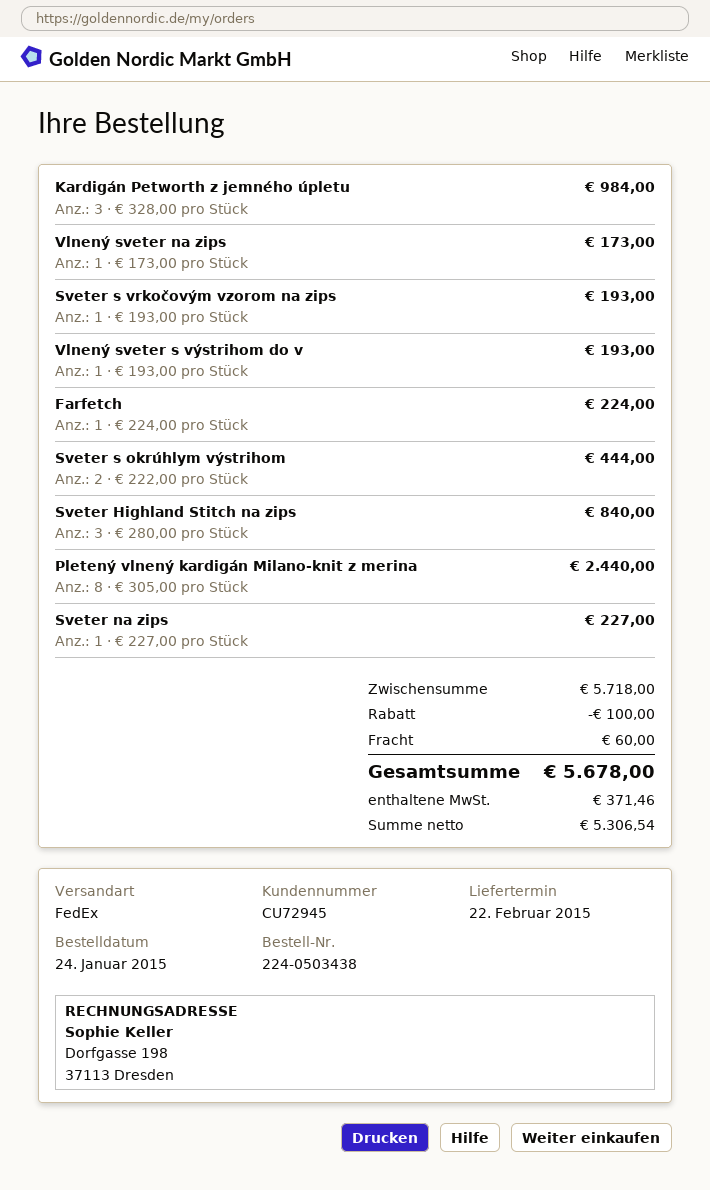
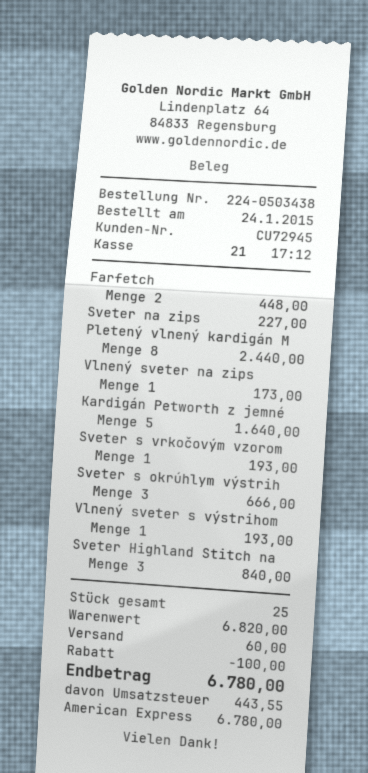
Kardigán Petworth z jemného úpletu: 3 for 984.00 -> 5 for 1640.00
Farfetch: 1 for 224.00 -> 2 for 448.00
Sveter s okrúhlym výstrihom: 2 for 444.00 -> 3 for 666.00
subtotal: 5718.00 -> 6820.00
tax: 371.46 -> 443.55
total: 5678.00 -> 6780.00

